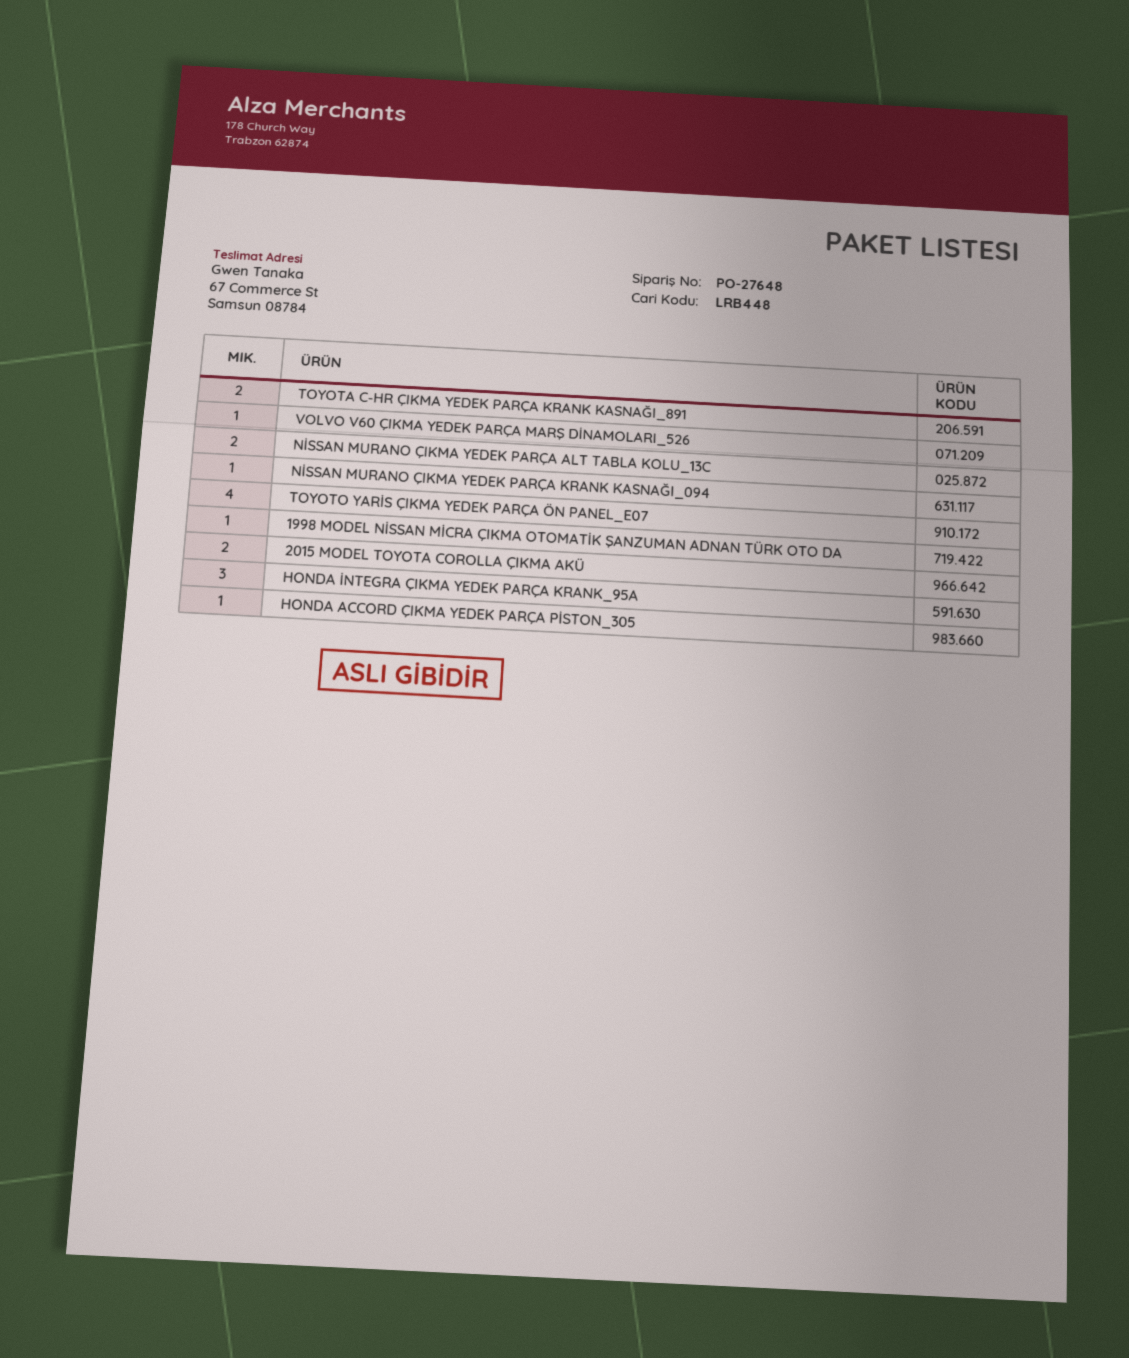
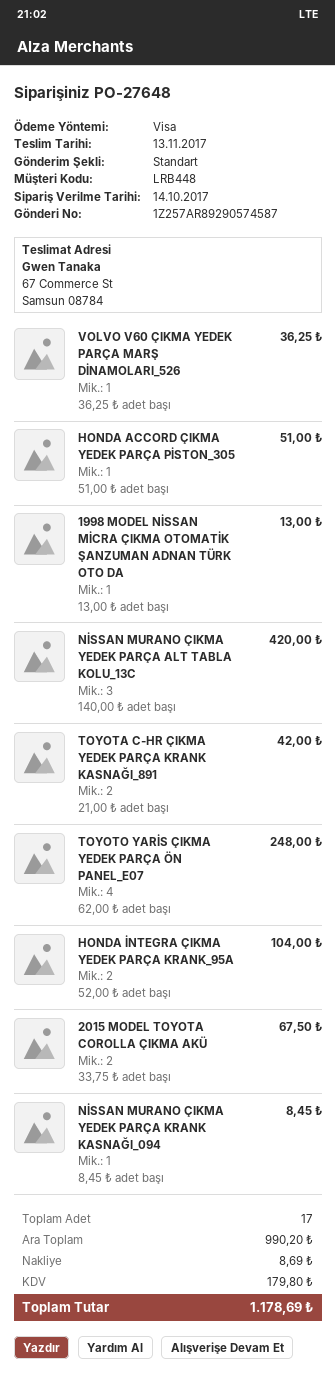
NİSSAN MURANO ÇIKMA YEDEK PARÇA ALT TABLA KOLU_13C: 2 -> 3
HONDA İNTEGRA ÇIKMA YEDEK PARÇA KRANK_95A: 3 -> 2

